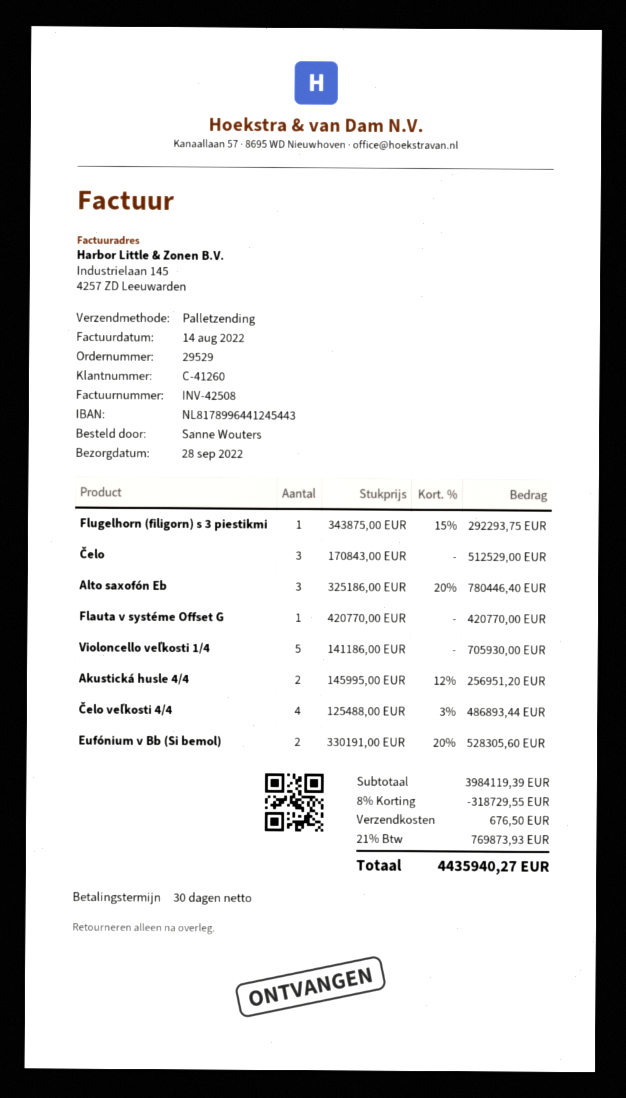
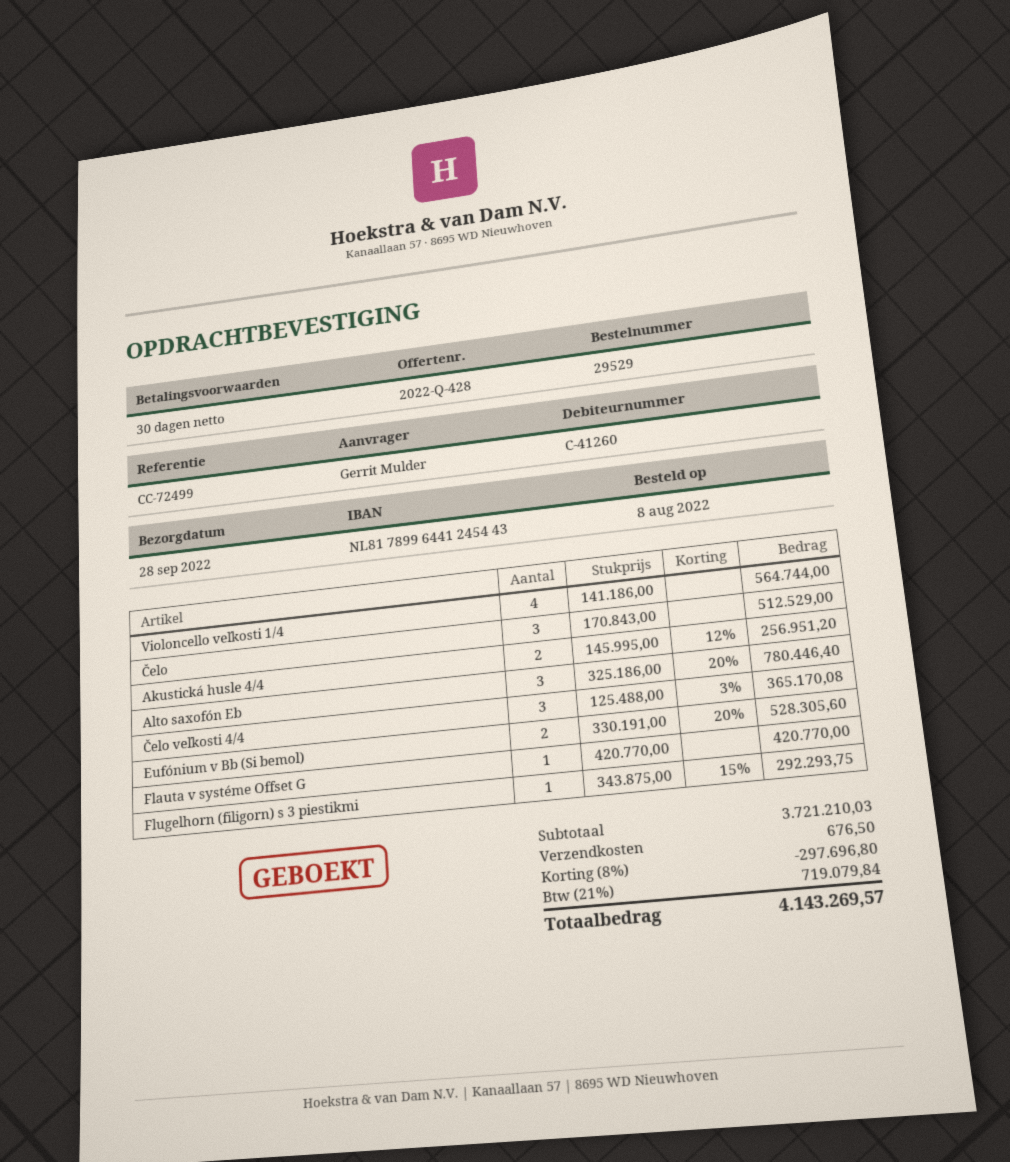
ordered by: Sanne Wouters -> Gerrit Mulder
Violoncello veľkosti 1/4: 5 x 141186.00 = 705930.00 -> 4 x 141186.00 = 564744.00
Čelo veľkosti 4/4: 4 x 125488.00 - 3% = 486893.44 -> 3 x 125488.00 - 3% = 365170.08
subtotal: 3984119.39 -> 3721210.03
discount: 8% = 318729.55 -> 8% = 297696.80
tax: 21% = 769873.93 -> 21% = 719079.84
total: 4435940.27 -> 4143269.57

